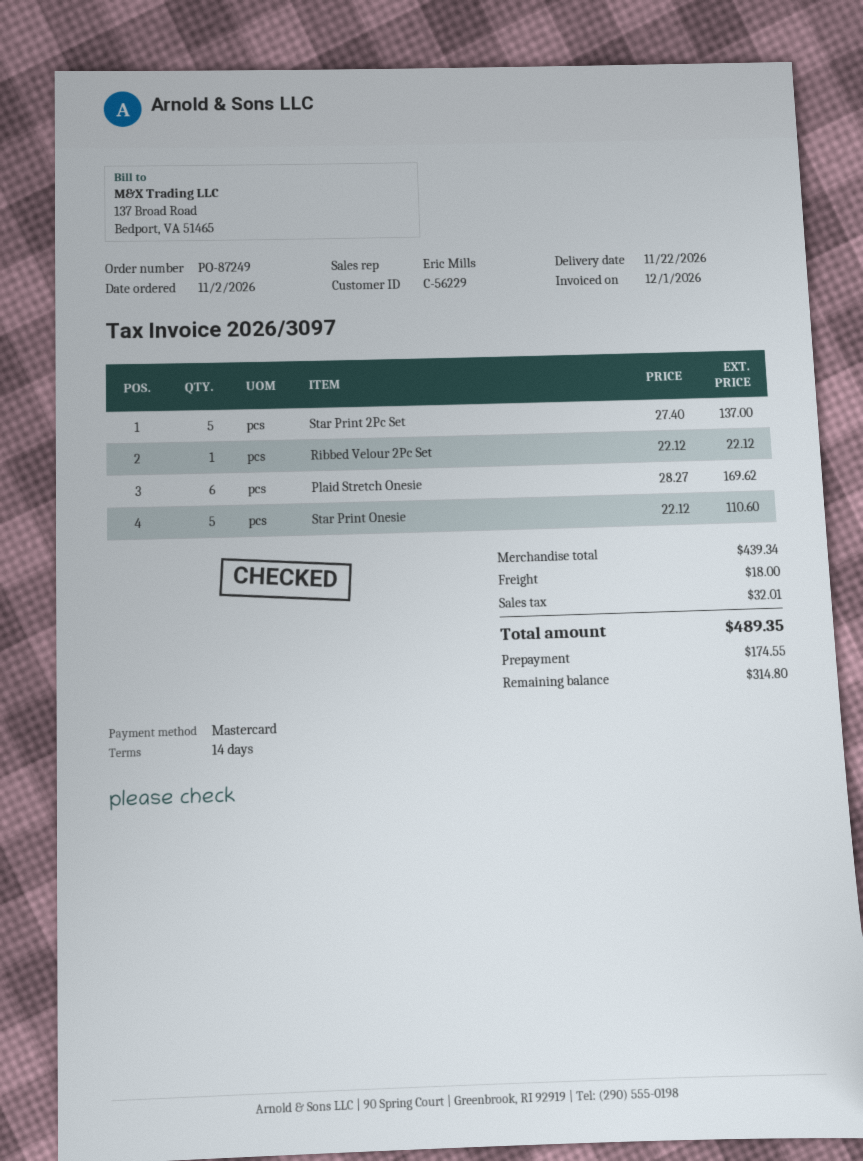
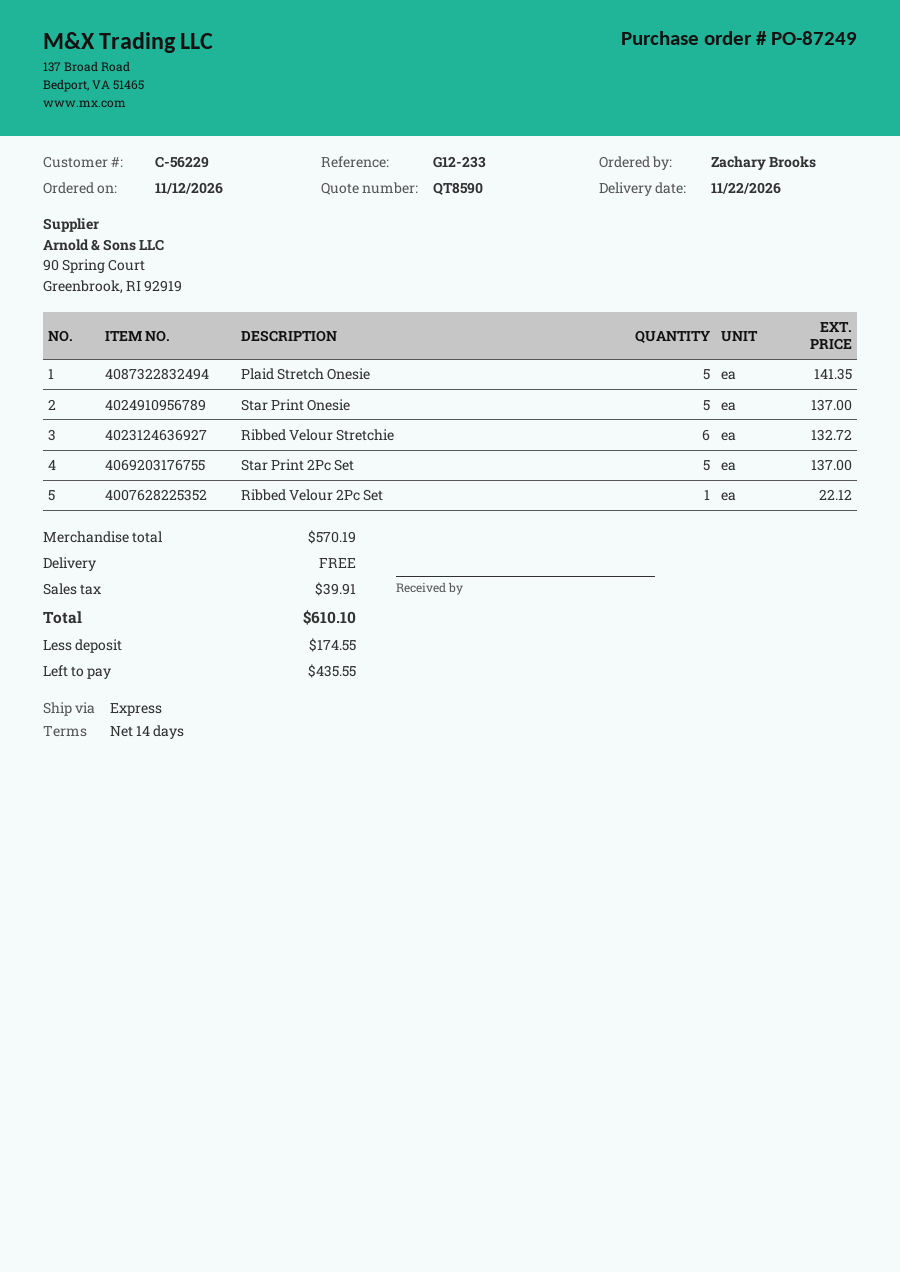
order date: 2026-11-02 -> 2026-11-12
Plaid Stretch Onesie: 6 for 169.62 -> 5 for 141.35
Star Print Onesie: 5 for 110.60 -> 5 for 137.00
Ribbed Velour Stretchie: none -> 6 for 132.72
subtotal: 439.34 -> 570.19
shipping: 18.00 -> 0.00
tax: 32.01 -> 39.91
total: 489.35 -> 610.10
balance: 314.80 -> 435.55

